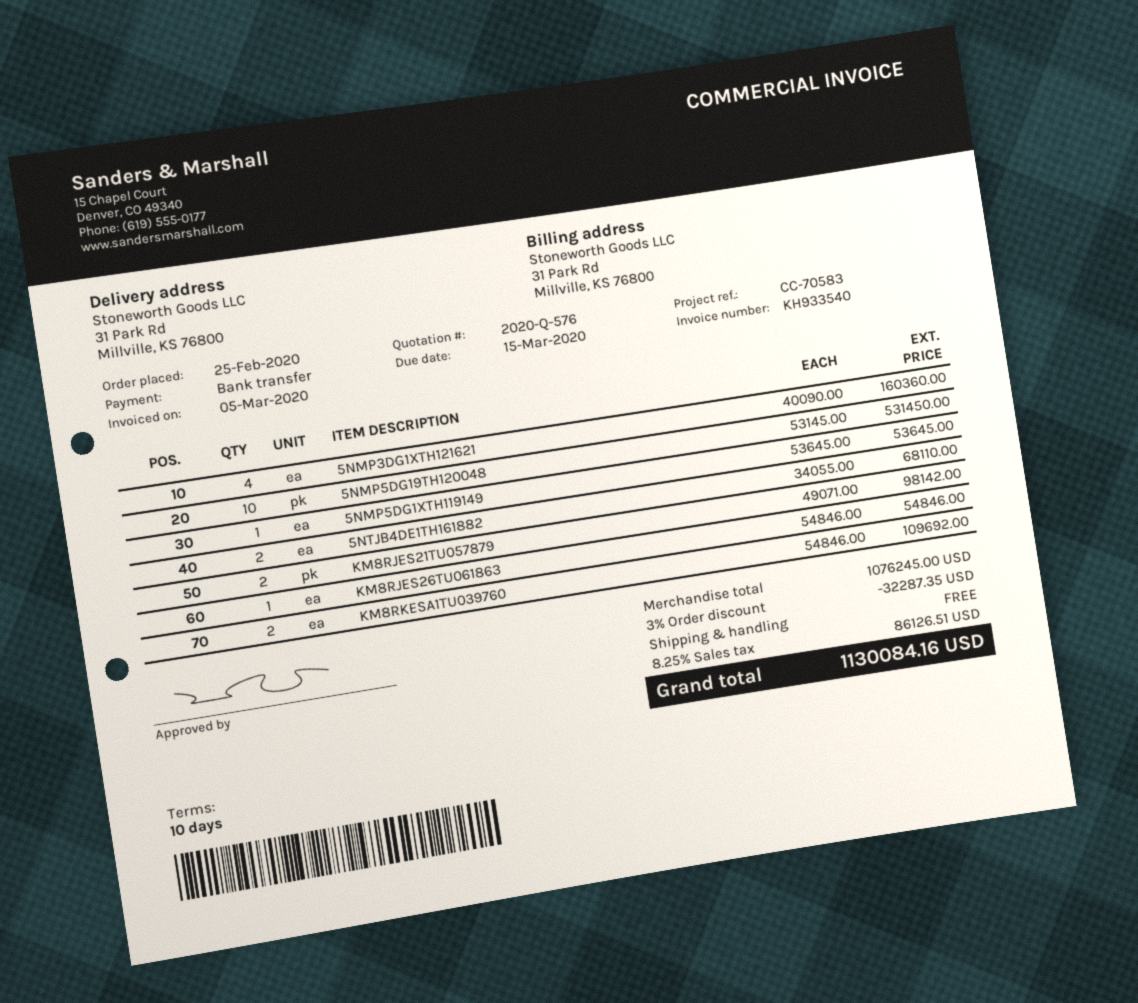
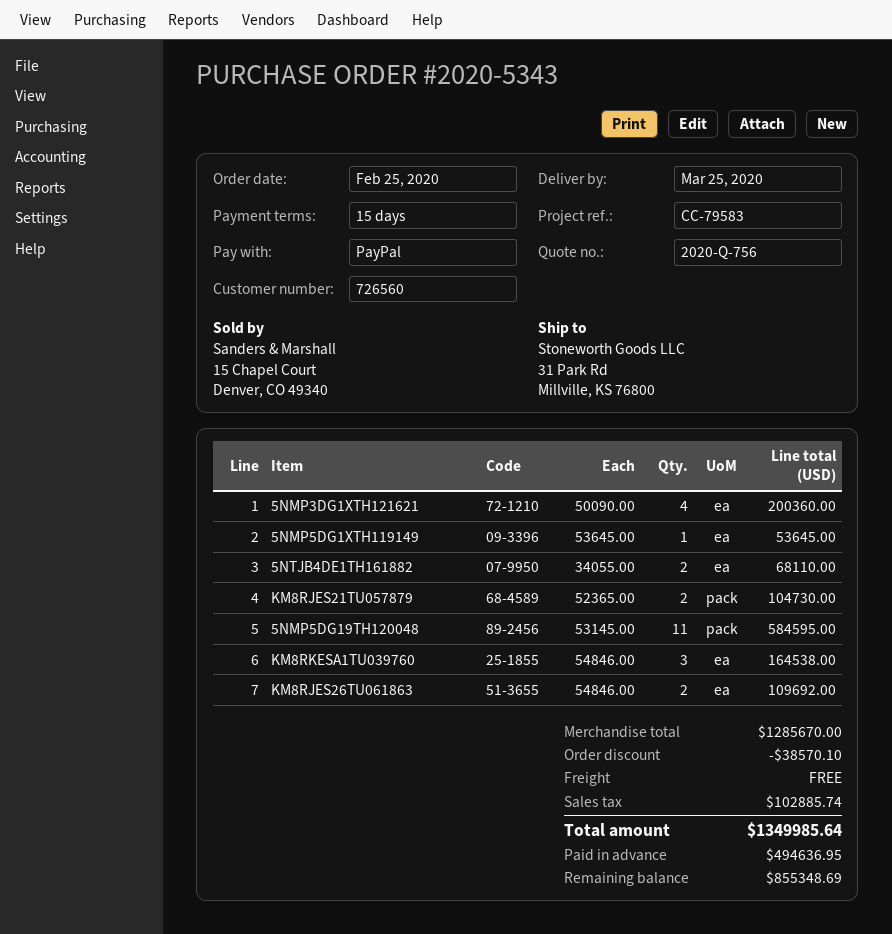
quote number: 2020-Q-576 -> 2020-Q-756
payment terms: 10 days -> 15 days
reference: CC-70583 -> CC-79583
payment method: bank transfer -> PayPal
5NMP3DG1XTH121621: 4 x 40090.00 = 160360.00 -> 4 x 50090.00 = 200360.00
5NMP5DG19TH120048: 10 x 53145.00 = 531450.00 -> 11 x 53145.00 = 584595.00
KM8RJES21TU057879: 2 x 49071.00 = 98142.00 -> 2 x 52365.00 = 104730.00
KM8RJES26TU061863: 1 x 54846.00 = 54846.00 -> 2 x 54846.00 = 109692.00
KM8RKESA1TU039760: 2 x 54846.00 = 109692.00 -> 3 x 54846.00 = 164538.00
subtotal: 1076245.00 -> 1285670.00
discount: 32287.35 -> 38570.10
tax: 86126.51 -> 102885.74
total: 1130084.16 -> 1349985.64

